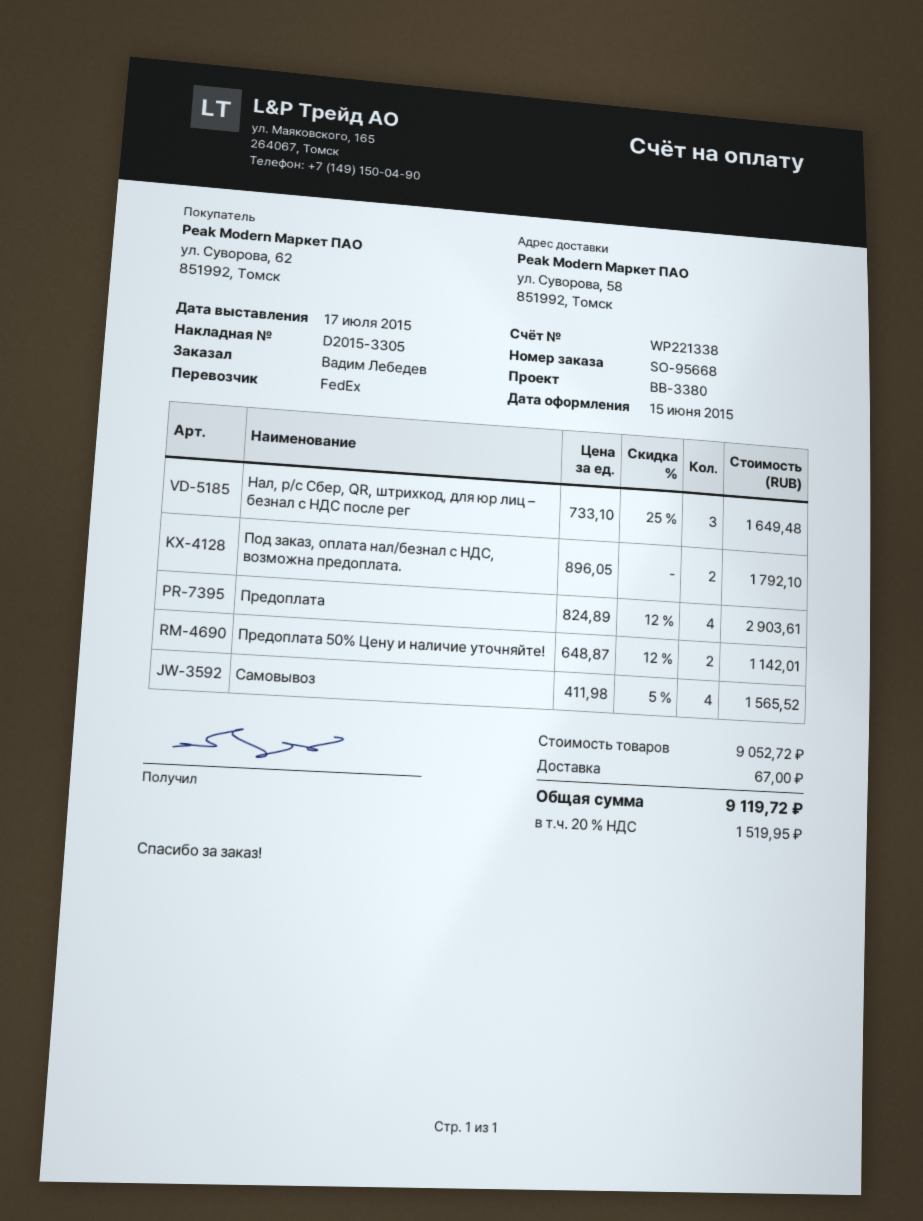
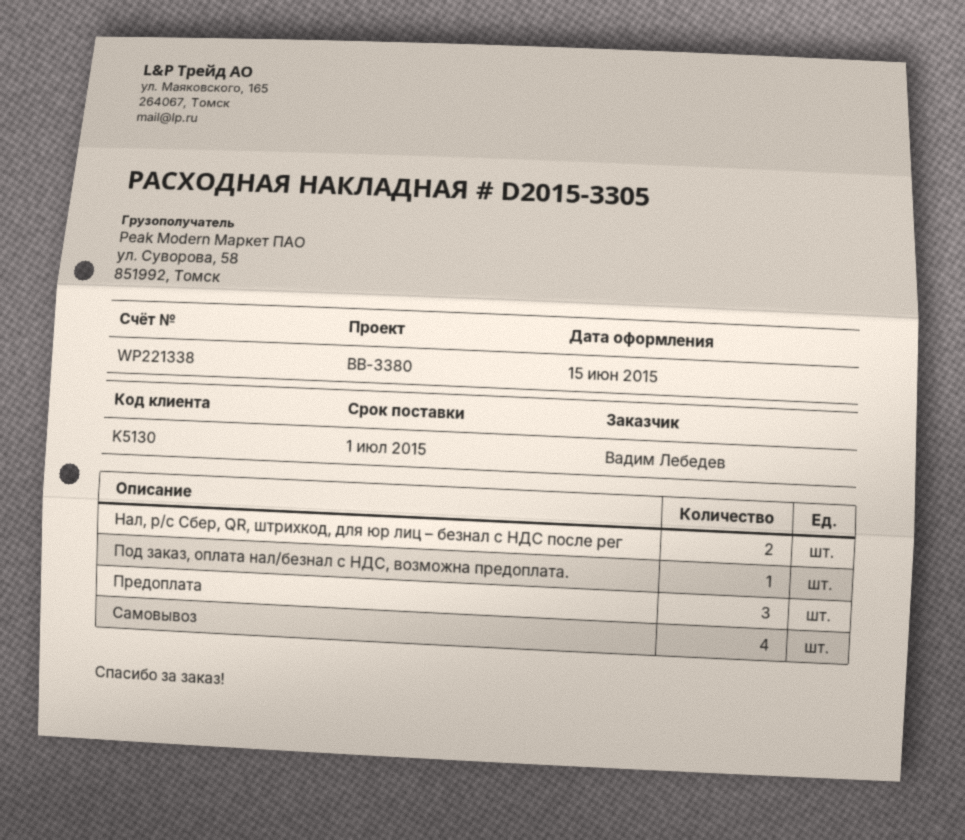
Нал, р/с Сбер, QR, штрихкод, для юр лиц – безнал с НДС после рег: 3 -> 2
Под заказ, оплата нал/безнал с НДС, возможна предоплата.: 2 -> 1
Предоплата: 4 -> 3
Предоплата 50% Цену и наличие уточняйте!: 2 -> none

